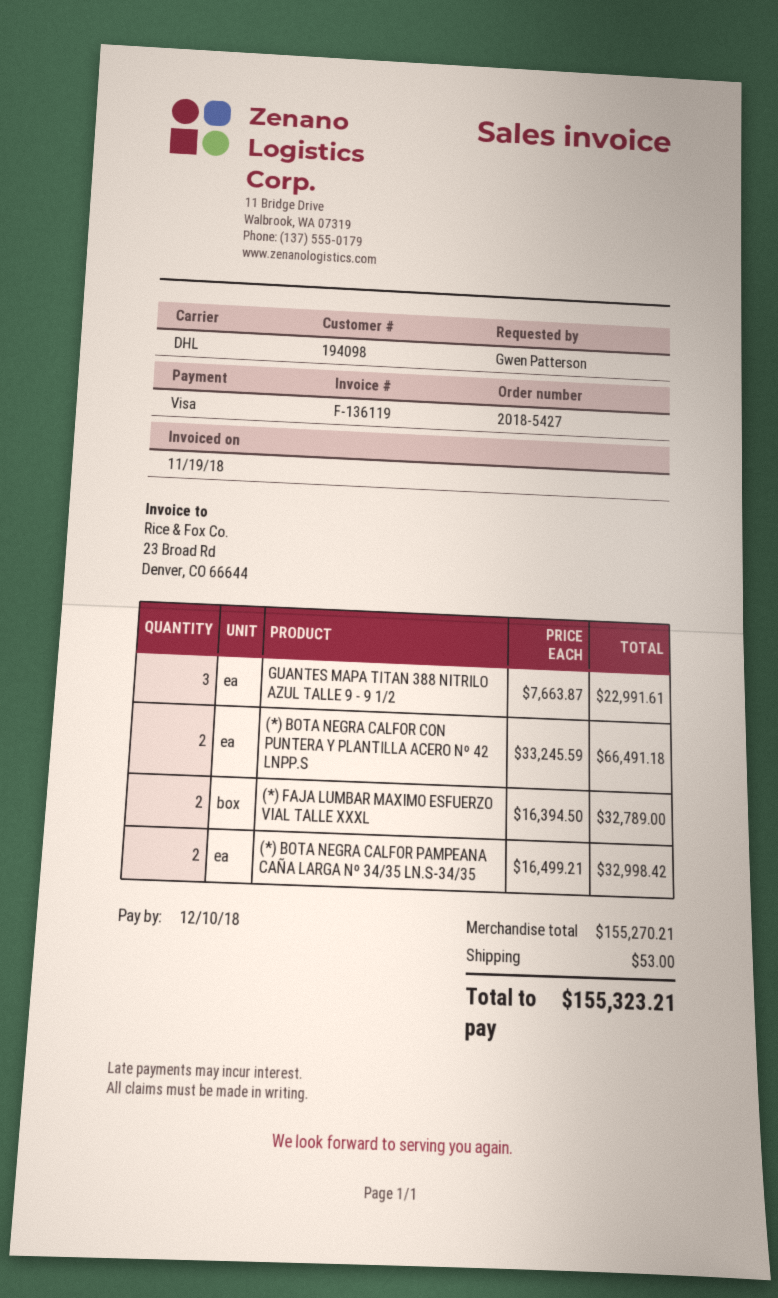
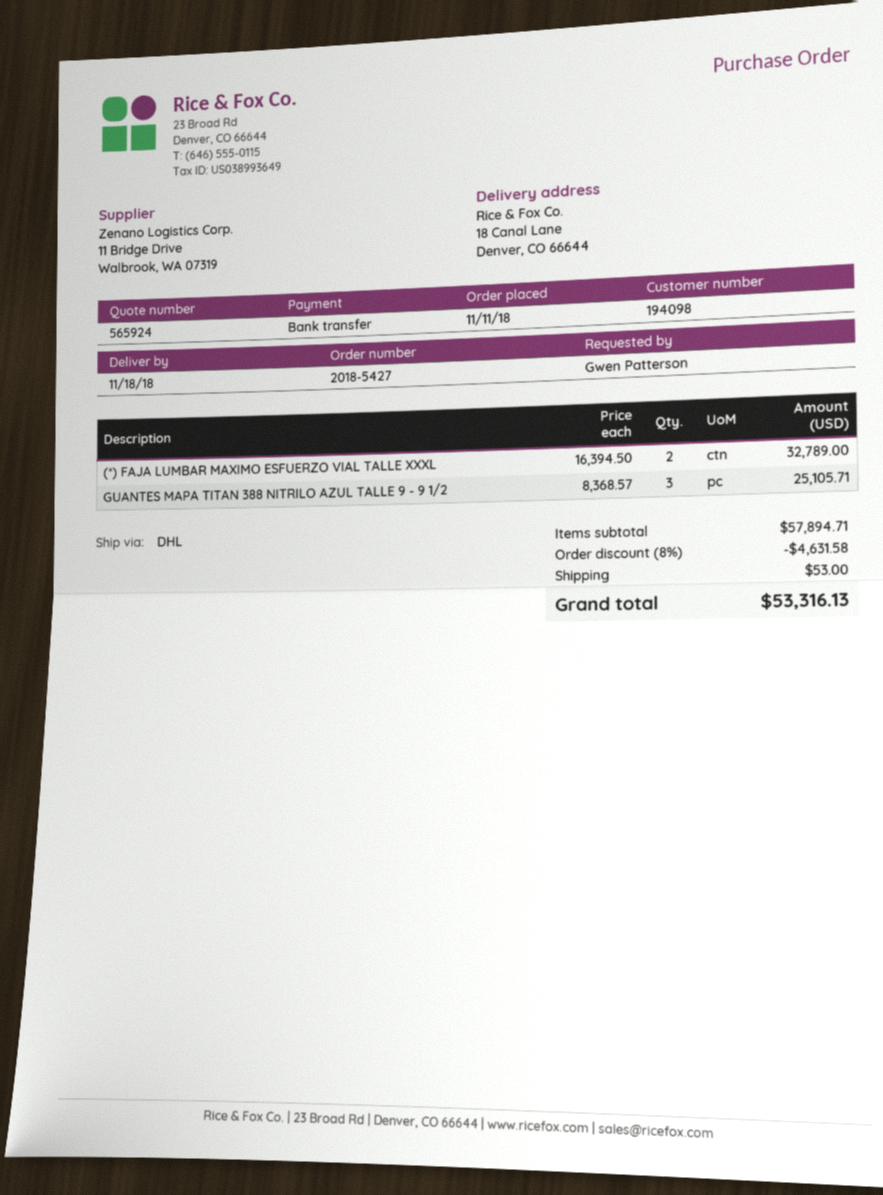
payment method: Visa -> bank transfer
GUANTES MAPA TITAN 388 NITRILO AZUL TALLE 9 - 9 1/2: 3 x 7663.87 = 22991.61 -> 3 x 8368.57 = 25105.71
(*) BOTA NEGRA CALFOR CON PUNTERA Y PLANTILLA ACERO Nº 42 LNPP.S: 2 x 33245.59 = 66491.18 -> none
(*) BOTA NEGRA CALFOR PAMPEANA CAÑA LARGA Nº 34/35 LN.S-34/35: 2 x 16499.21 = 32998.42 -> none
subtotal: 155270.21 -> 57894.71
discount: none -> 8% = 4631.58
total: 155323.21 -> 53316.13

